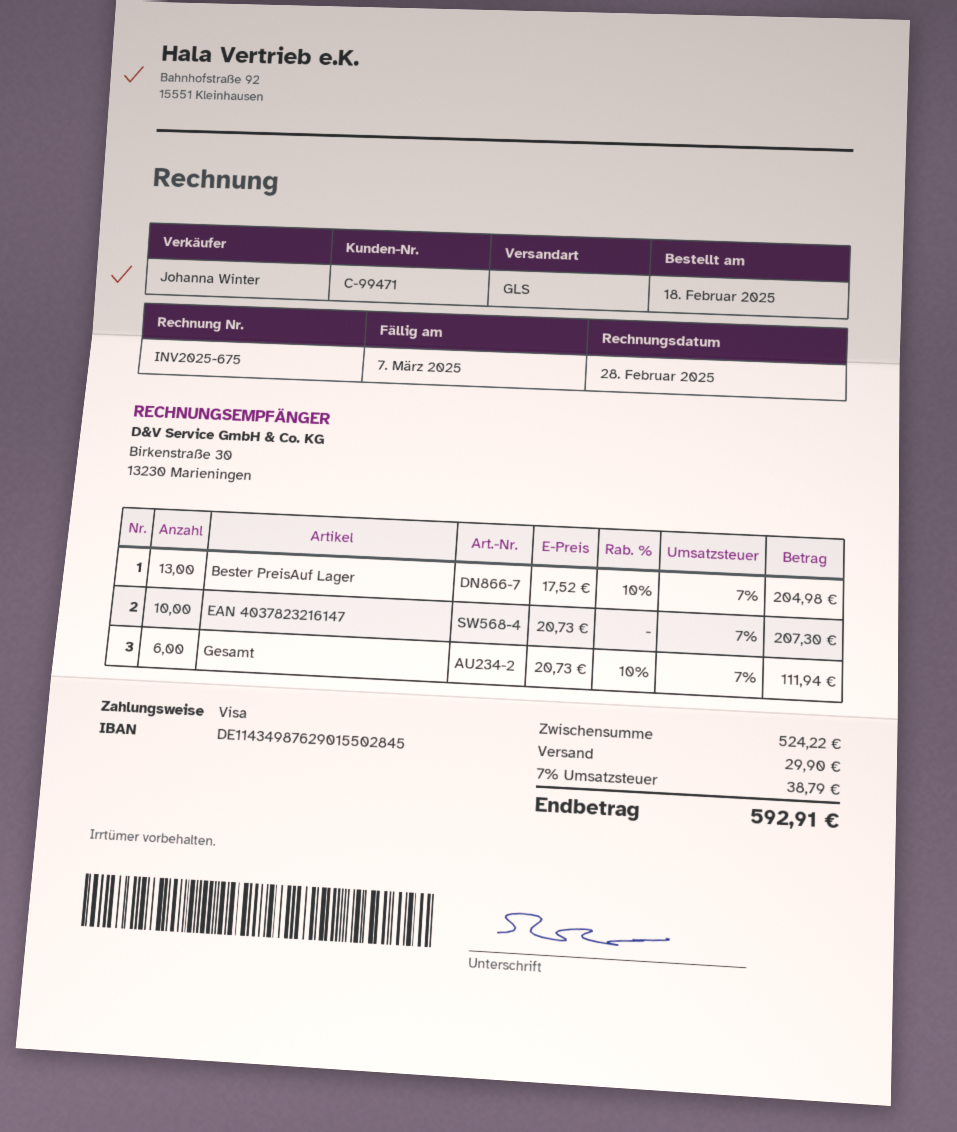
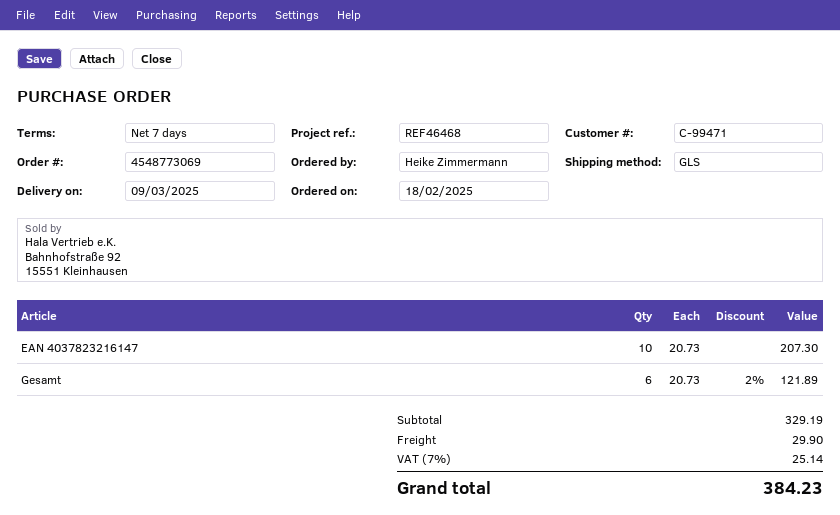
Bester PreisAuf Lager: 13 x 17.52 - 10% = 204.98 -> none
Gesamt: 6 x 20.73 - 10% = 111.94 -> 6 x 20.73 - 2% = 121.89
subtotal: 524.22 -> 329.19
tax: 7% = 38.79 -> 7% = 25.14
total: 592.91 -> 384.23

